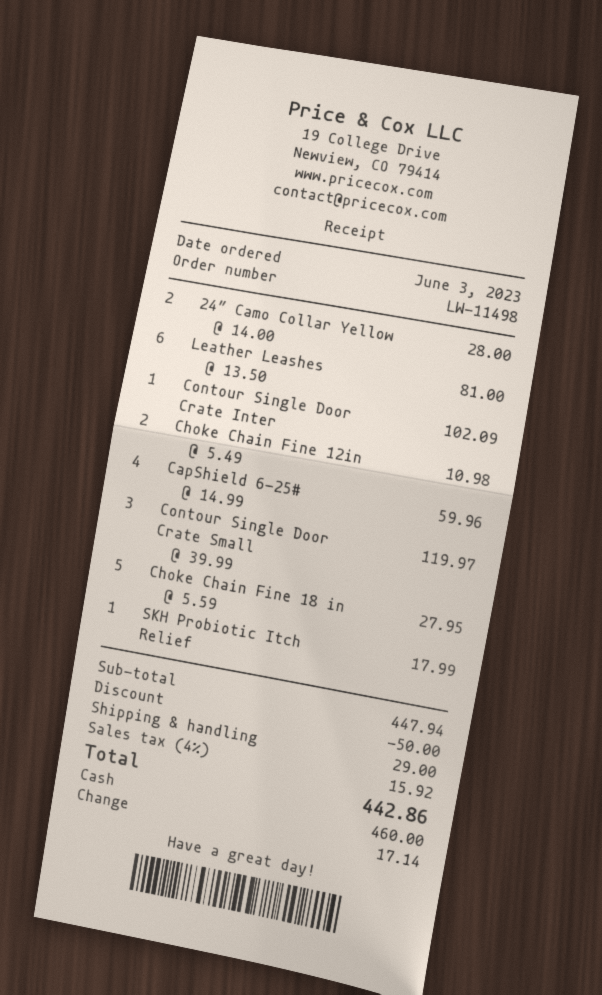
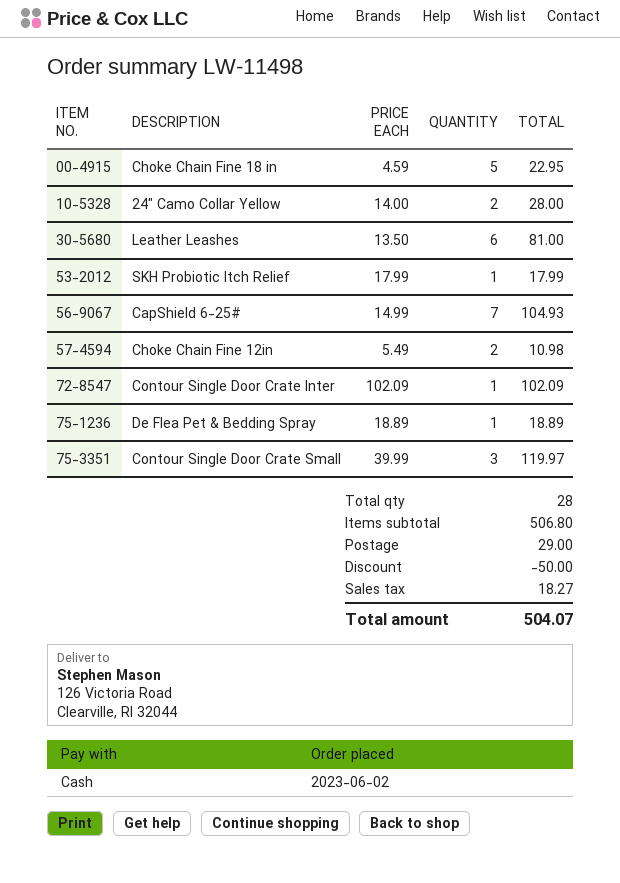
order date: 2023-06-03 -> 2023-06-02
CapShield 6-25#: 4 x 14.99 = 59.96 -> 7 x 14.99 = 104.93
Choke Chain Fine 18 in: 5 x 5.59 = 27.95 -> 5 x 4.59 = 22.95
De Flea Pet & Bedding Spray: none -> 1 x 18.89 = 18.89
subtotal: 447.94 -> 506.80
tax: 15.92 -> 18.27
total: 442.86 -> 504.07

